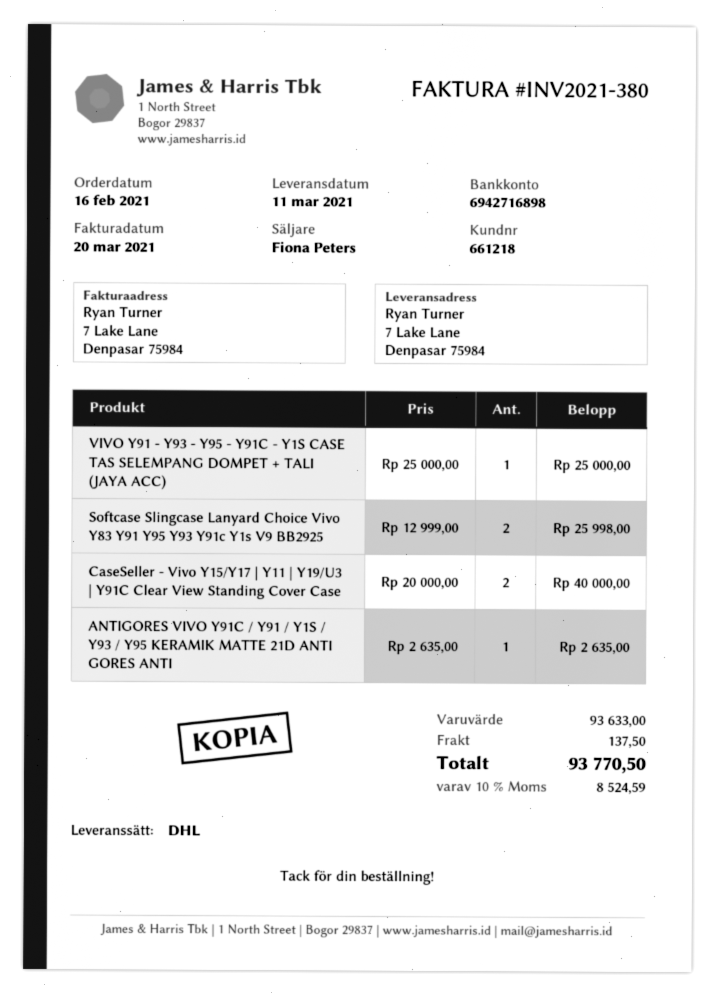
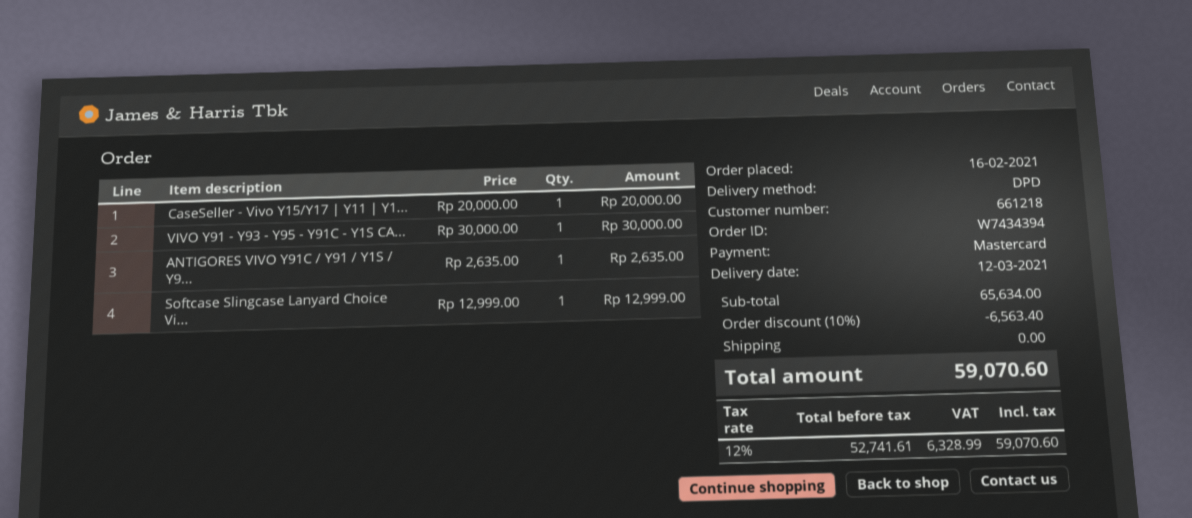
delivery date: 2021-03-11 -> 2021-03-12
shipping method: DHL -> DPD
VIVO Y91 - Y93 - Y95 - Y91C - Y1S CASE TAS SELEMPANG DOMPET + TALI (JAYA ACC): 1 x 25000.00 = 25000.00 -> 1 x 30000.00 = 30000.00
Softcase Slingcase Lanyard Choice Vivo Y83 Y91 Y95 Y93 Y91c Y1s V9 BB2925: 2 x 12999.00 = 25998.00 -> 1 x 12999.00 = 12999.00
CaseSeller - Vivo Y15/Y17 | Y11 | Y19/U3 | Y91C Clear View Standing Cover Case: 2 x 20000.00 = 40000.00 -> 1 x 20000.00 = 20000.00
subtotal: 93633.00 -> 65634.00
discount: none -> 10% = 6563.40
shipping: 137.50 -> 0.00
tax: 10% = 8524.59 -> 12% = 6328.99
total: 93770.50 -> 59070.60

